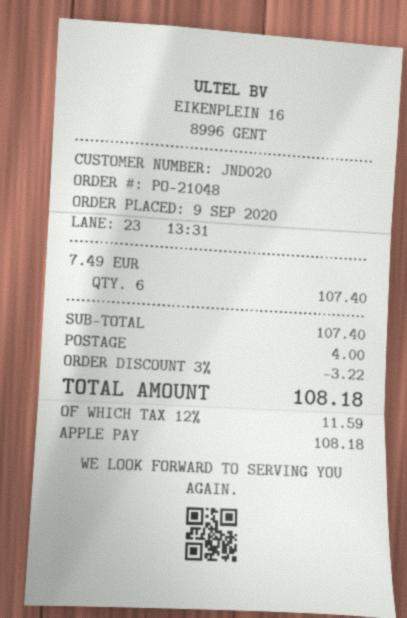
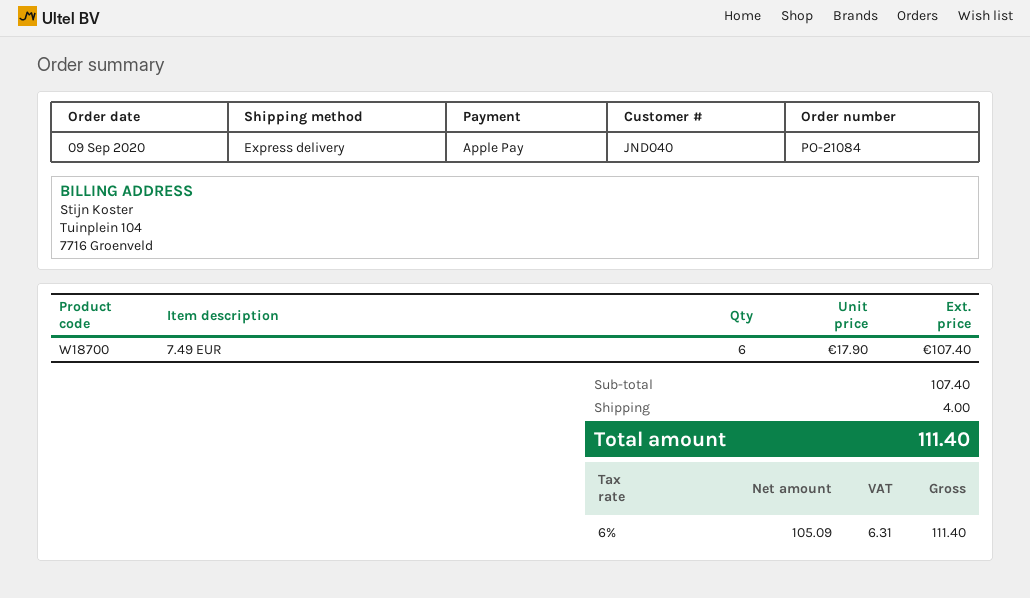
order number: PO-21048 -> PO-21084
customer number: JND020 -> JND040
discount: 3% = 3.22 -> none
tax: 12% = 11.59 -> 6% = 6.31
total: 108.18 -> 111.40

